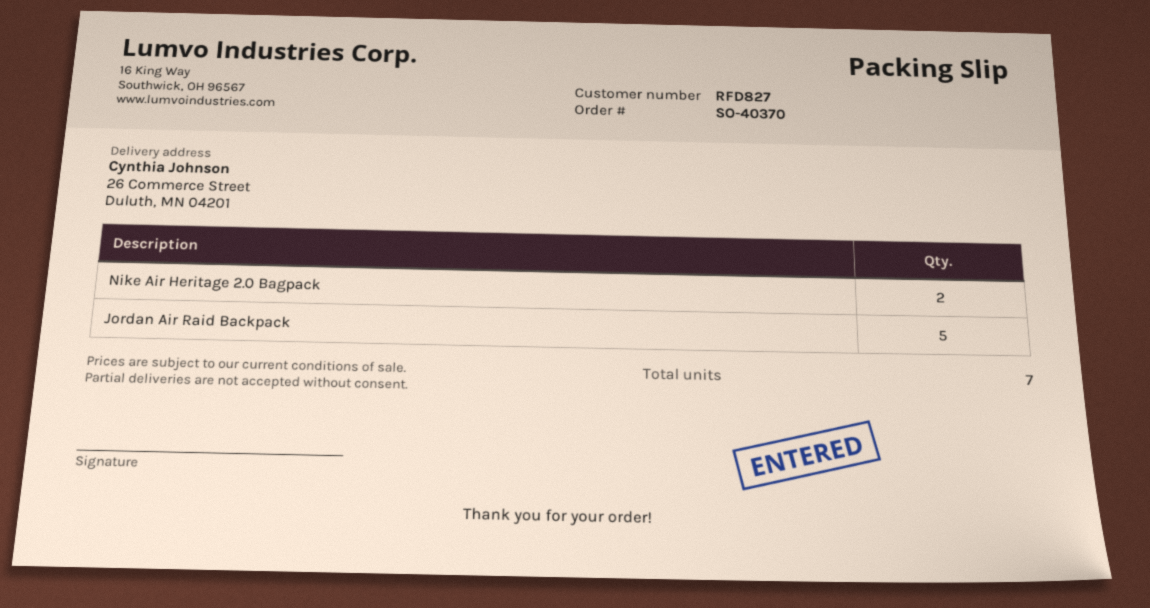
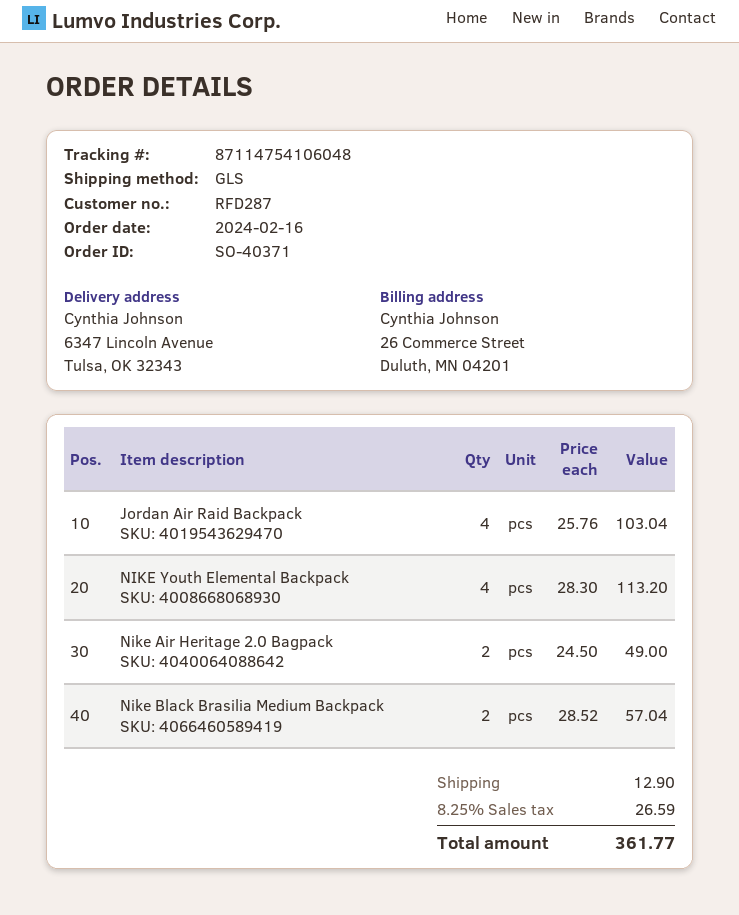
order number: SO-40370 -> SO-40371
customer number: RFD827 -> RFD287
ship to: 26 Commerce Street, Duluth, MN 04201 -> 6347 Lincoln Avenue, Tulsa, OK 32343
Jordan Air Raid Backpack: 5 -> 4
NIKE Youth Elemental Backpack: none -> 4
Nike Black Brasilia Medium Backpack: none -> 2

